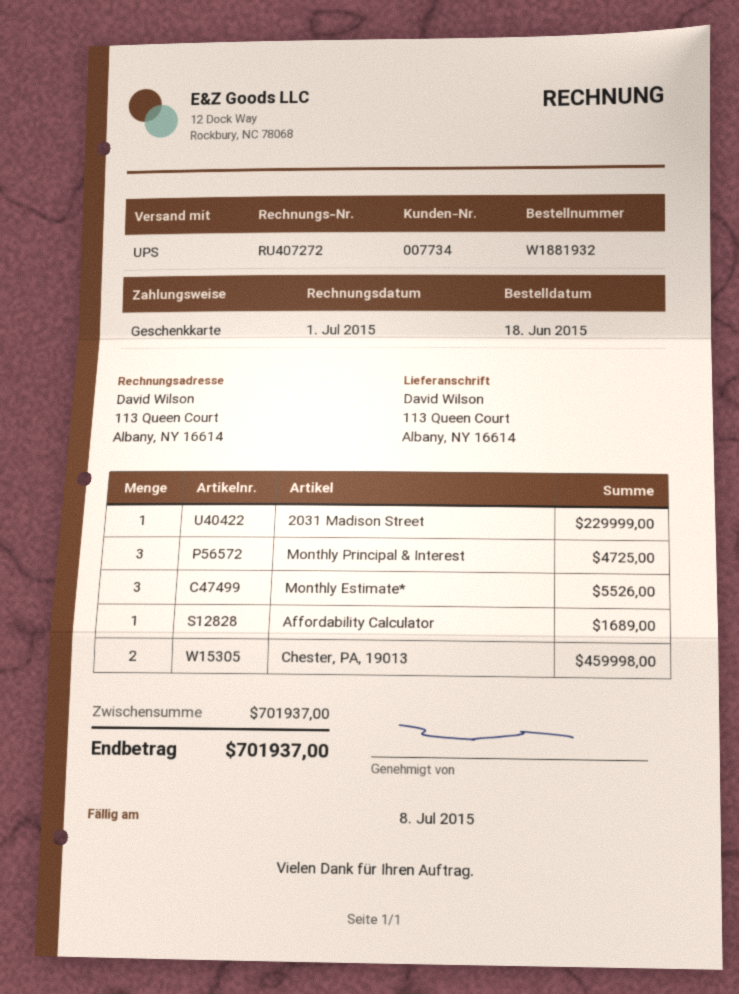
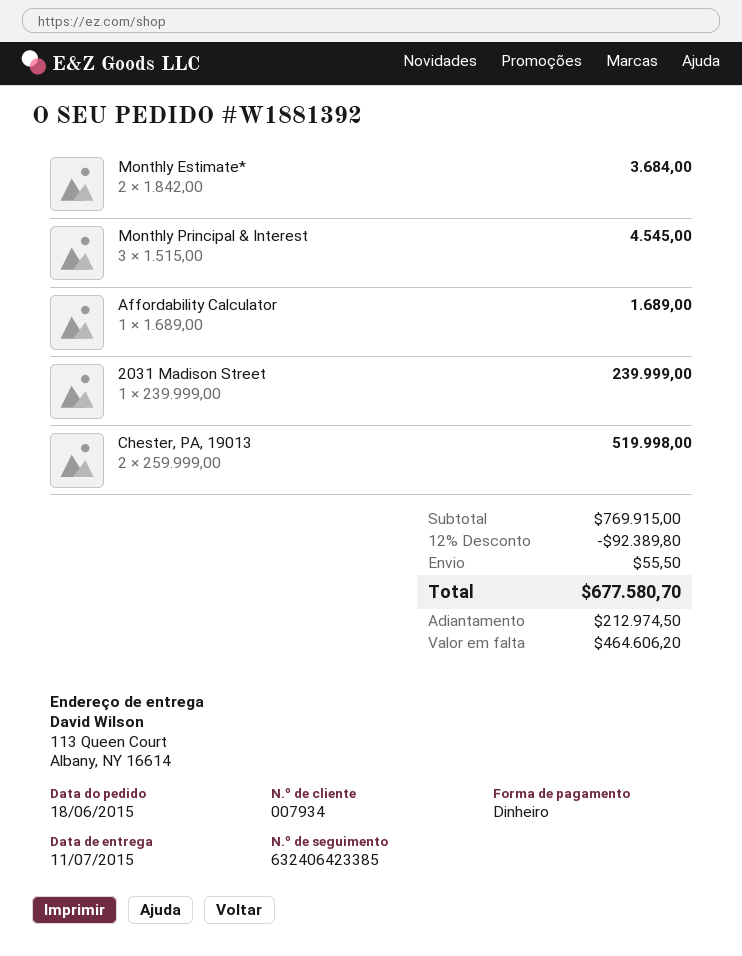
order number: W1881932 -> W1881392
customer number: 007734 -> 007934
payment method: gift card -> cash
2031 Madison Street: 1 for 229999.00 -> 1 for 239999.00
Monthly Principal & Interest: 3 for 4725.00 -> 3 for 4545.00
Monthly Estimate*: 3 for 5526.00 -> 2 for 3684.00
Chester, PA, 19013: 2 for 459998.00 -> 2 for 519998.00
subtotal: 701937.00 -> 769915.00
discount: none -> 12% = 92389.80
shipping: none -> 55.50
total: 701937.00 -> 677580.70

